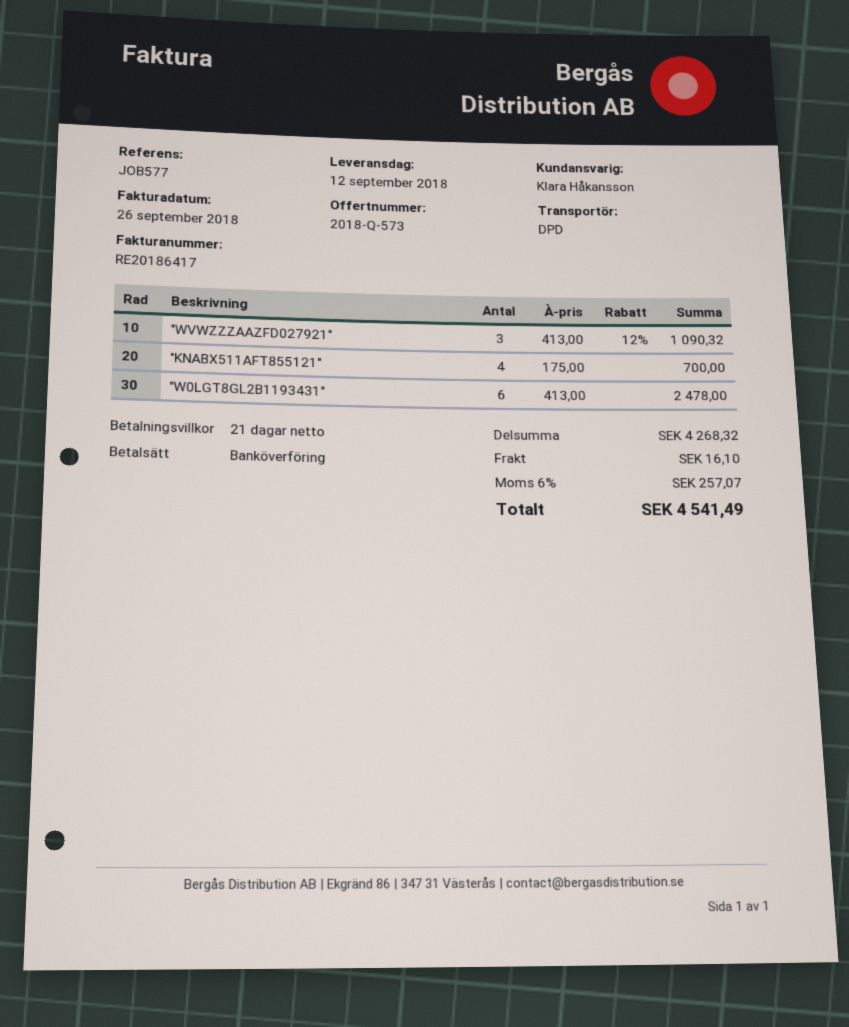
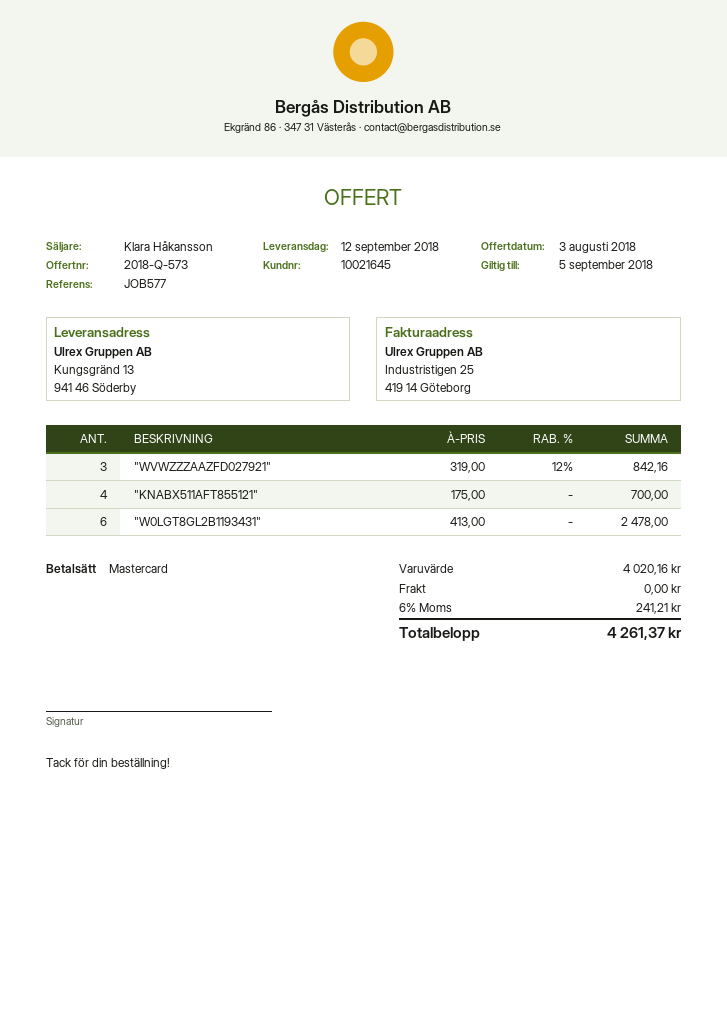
payment method: bank transfer -> Mastercard
"WVWZZZAAZFD027921": 3 x 413.00 - 12% = 1090.32 -> 3 x 319.00 - 12% = 842.16
subtotal: 4268.32 -> 4020.16
shipping: 16.10 -> 0.00
tax: 6% = 257.07 -> 6% = 241.21
total: 4541.49 -> 4261.37

